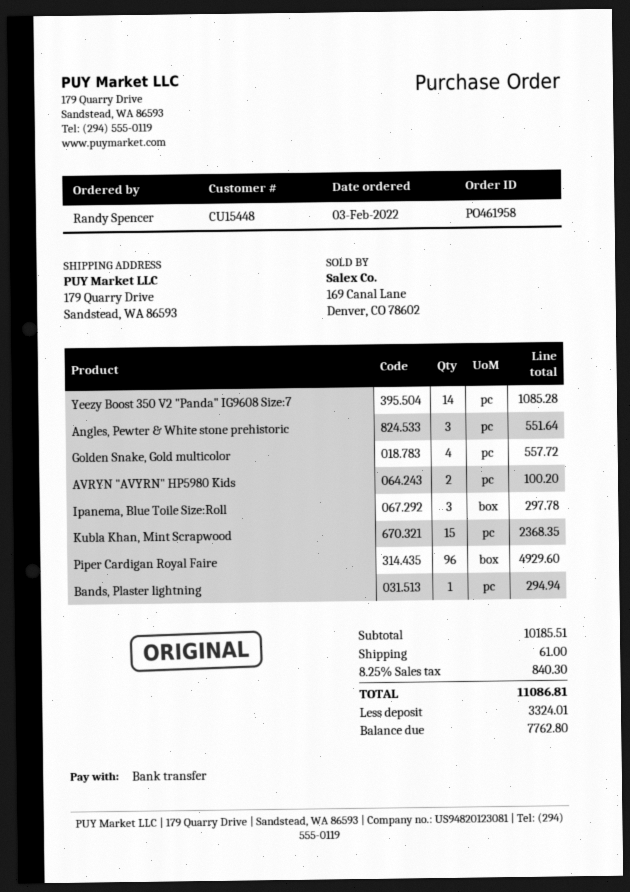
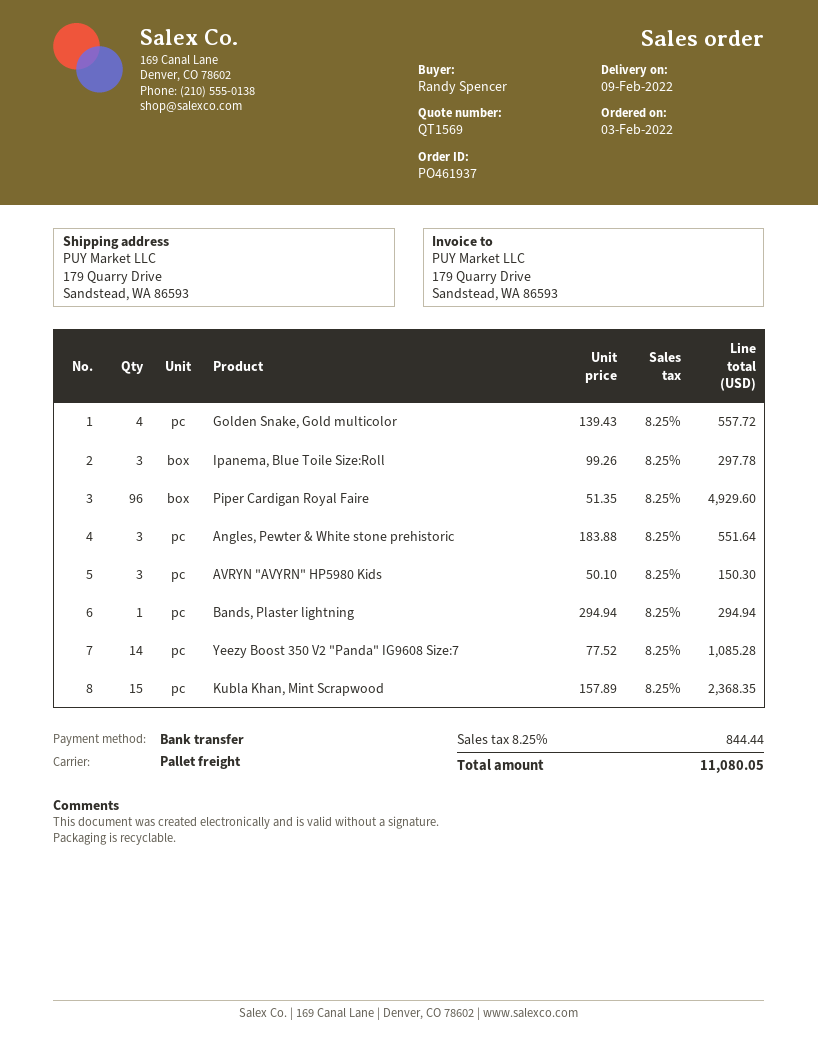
order number: PO461958 -> PO461937
AVRYN "AVYRN" HP5980 Kids: 2 for 100.20 -> 3 for 150.30
shipping: 61.00 -> none
tax: 8.25% = 840.30 -> 8.25% = 844.44
total: 11086.81 -> 11080.05

